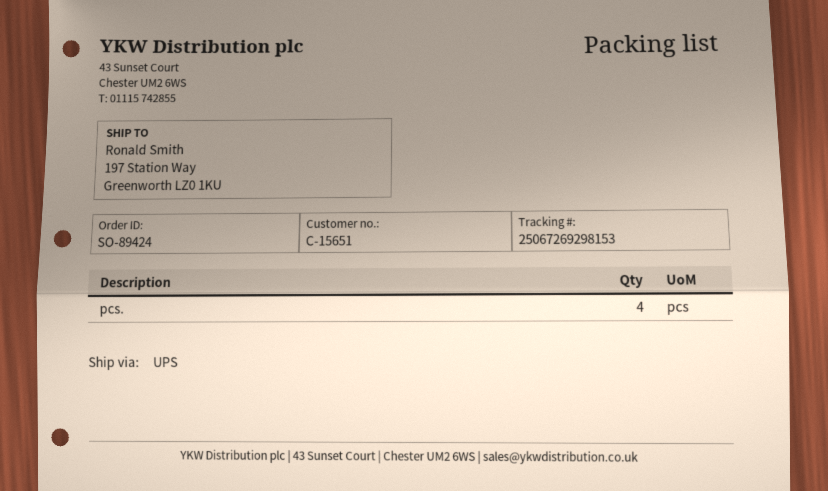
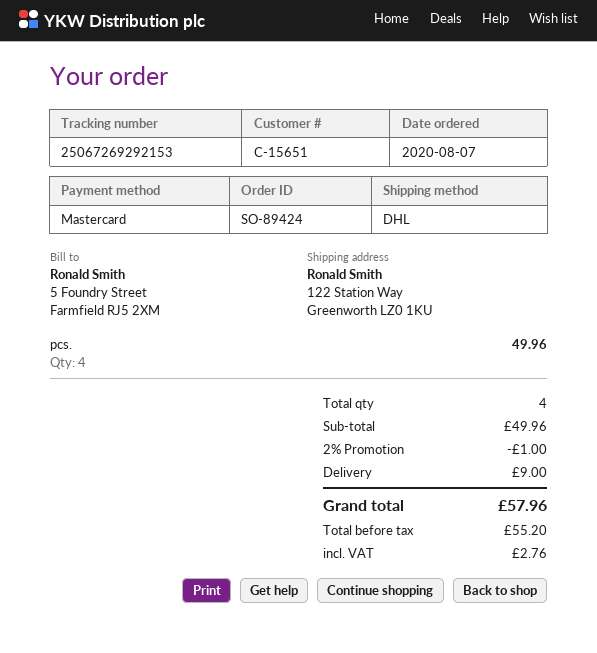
shipping method: UPS -> DHL
tracking number: 25067269298153 -> 25067269292153
ship to: 197 Station Way, Greenworth LZ0 1KU -> 122 Station Way, Greenworth LZ0 1KU

